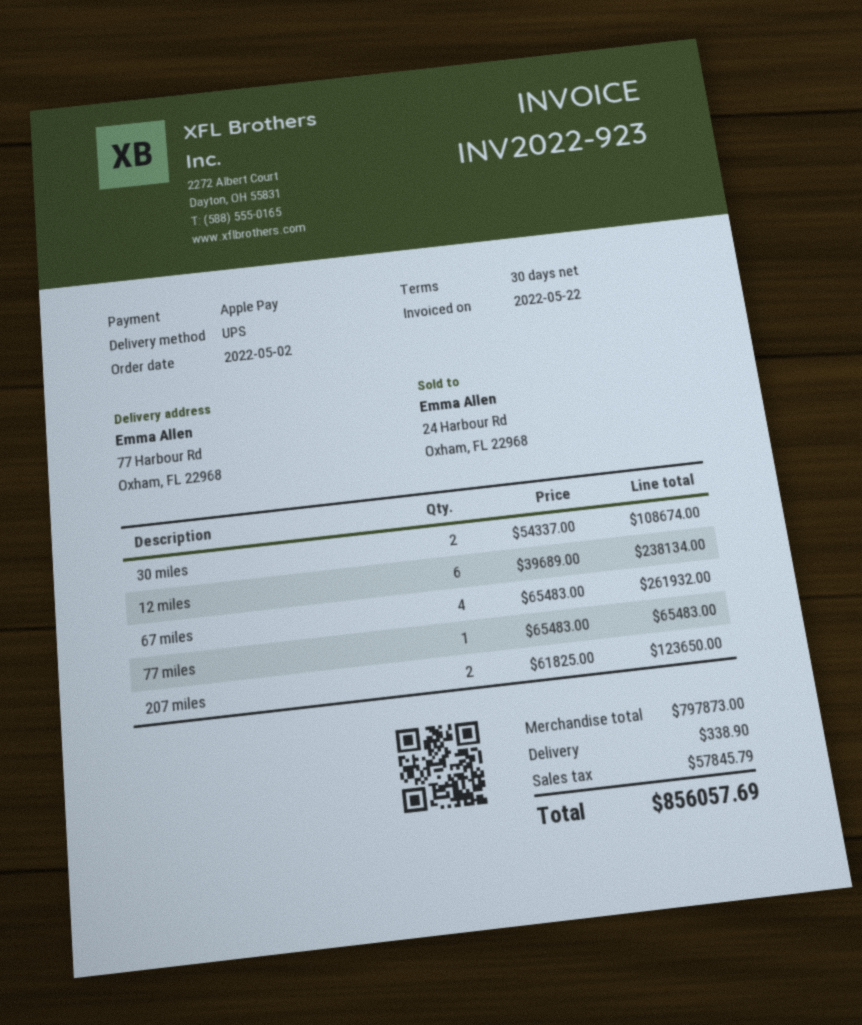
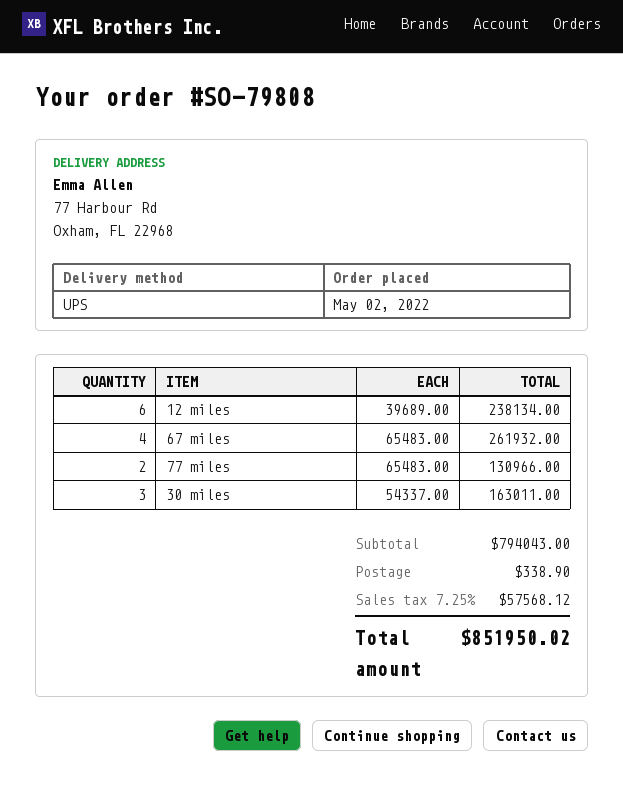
30 miles: 2 x 54337.00 = 108674.00 -> 3 x 54337.00 = 163011.00
77 miles: 1 x 65483.00 = 65483.00 -> 2 x 65483.00 = 130966.00
207 miles: 2 x 61825.00 = 123650.00 -> none
subtotal: 797873.00 -> 794043.00
tax: 57845.79 -> 57568.12
total: 856057.69 -> 851950.02

